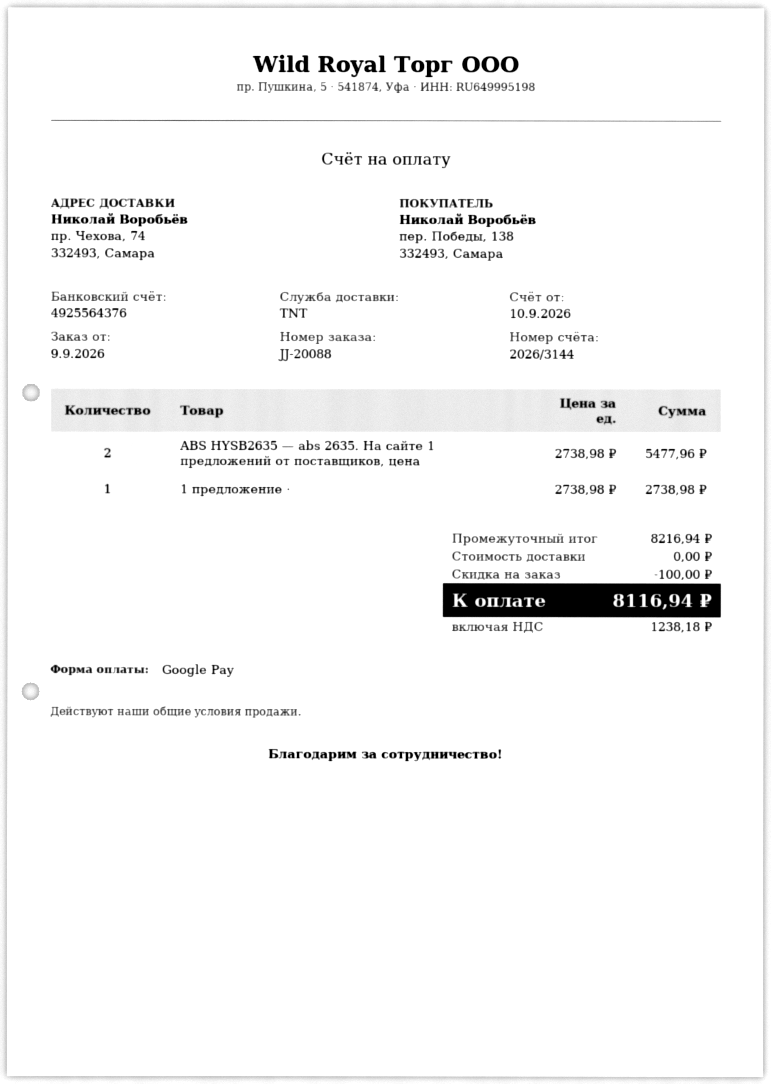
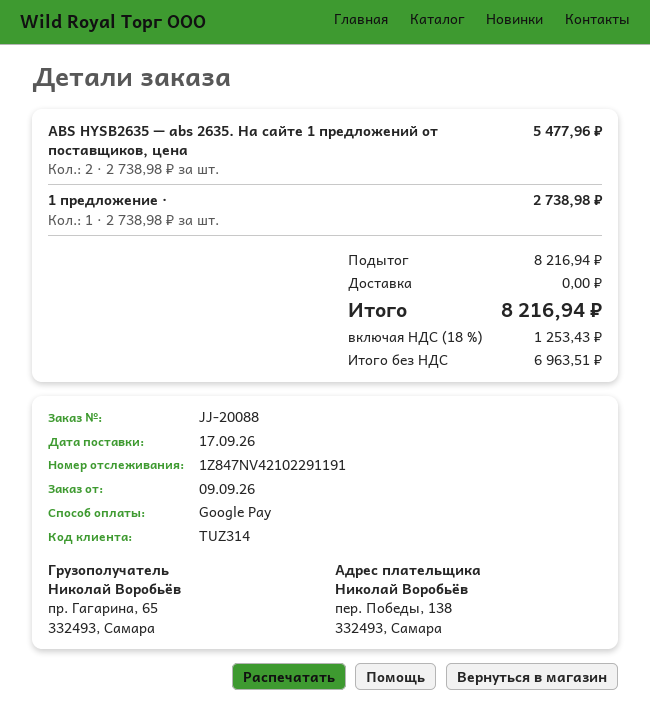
ship to: пр. Чехова, 74, 332493, Самара -> пр. Гагарина, 65, 332493, Самара
discount: 100.00 -> none
tax: 1238.18 -> 1253.43
total: 8116.94 -> 8216.94

